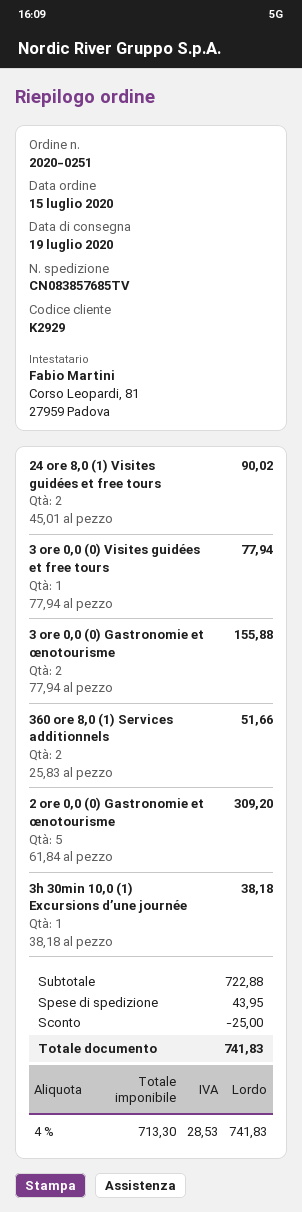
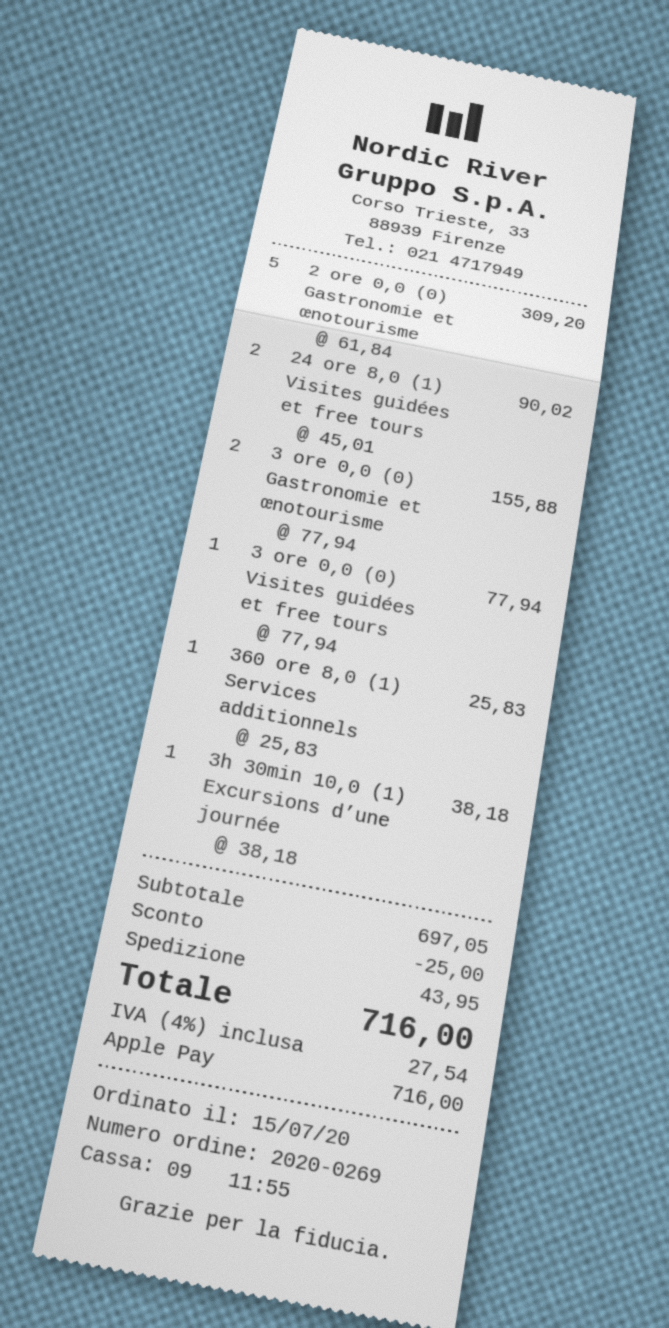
order number: 2020-0251 -> 2020-0269
360 ore 8,0 (1) Services additionnels: 2 x 25.83 = 51.66 -> 1 x 25.83 = 25.83
subtotal: 722.88 -> 697.05
tax: 4% = 28.53 -> 4% = 27.54
total: 741.83 -> 716.00

